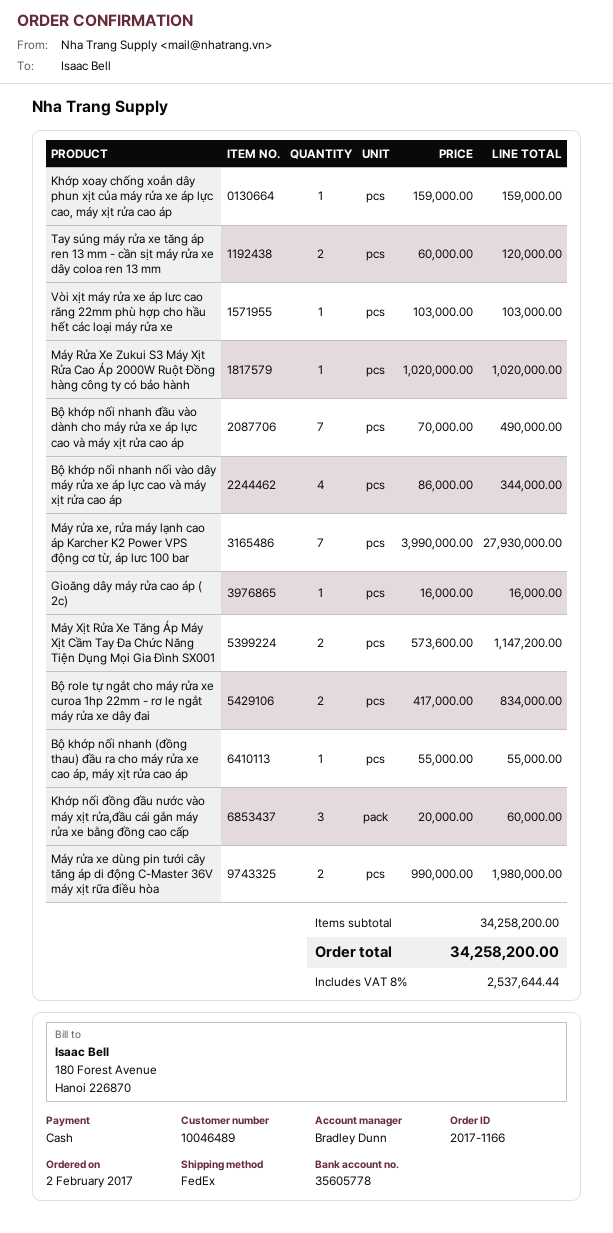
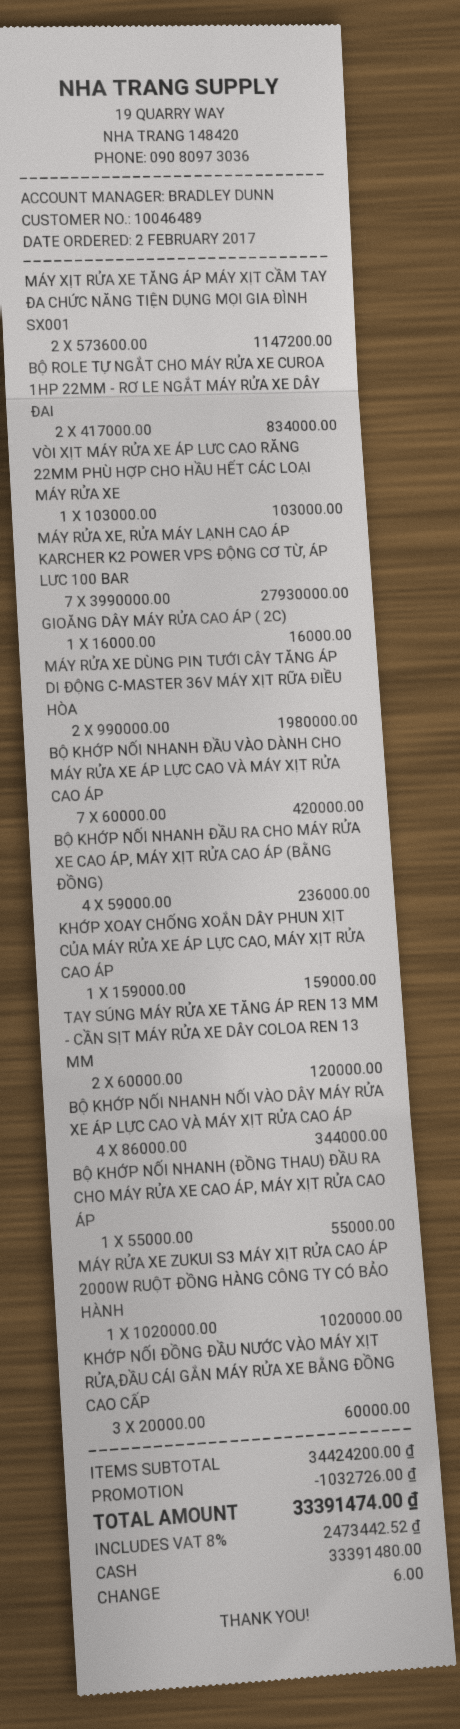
Bộ khớp nối nhanh đầu vào dành cho máy rửa xe áp lực cao và máy xịt rửa cao áp: 7 x 70000.00 = 490000.00 -> 7 x 60000.00 = 420000.00
BỘ KHỚP NỐI NHANH ĐẦU RA CHO MÁY RỬA XE CAO ÁP, MÁY XỊT RỬA CAO ÁP (BẰNG ĐỒNG): none -> 4 x 59000.00 = 236000.00
subtotal: 34258200.00 -> 34424200.00
discount: none -> 1032726.00
tax: 8% = 2537644.44 -> 8% = 2473442.52
total: 34258200.00 -> 33391474.00

